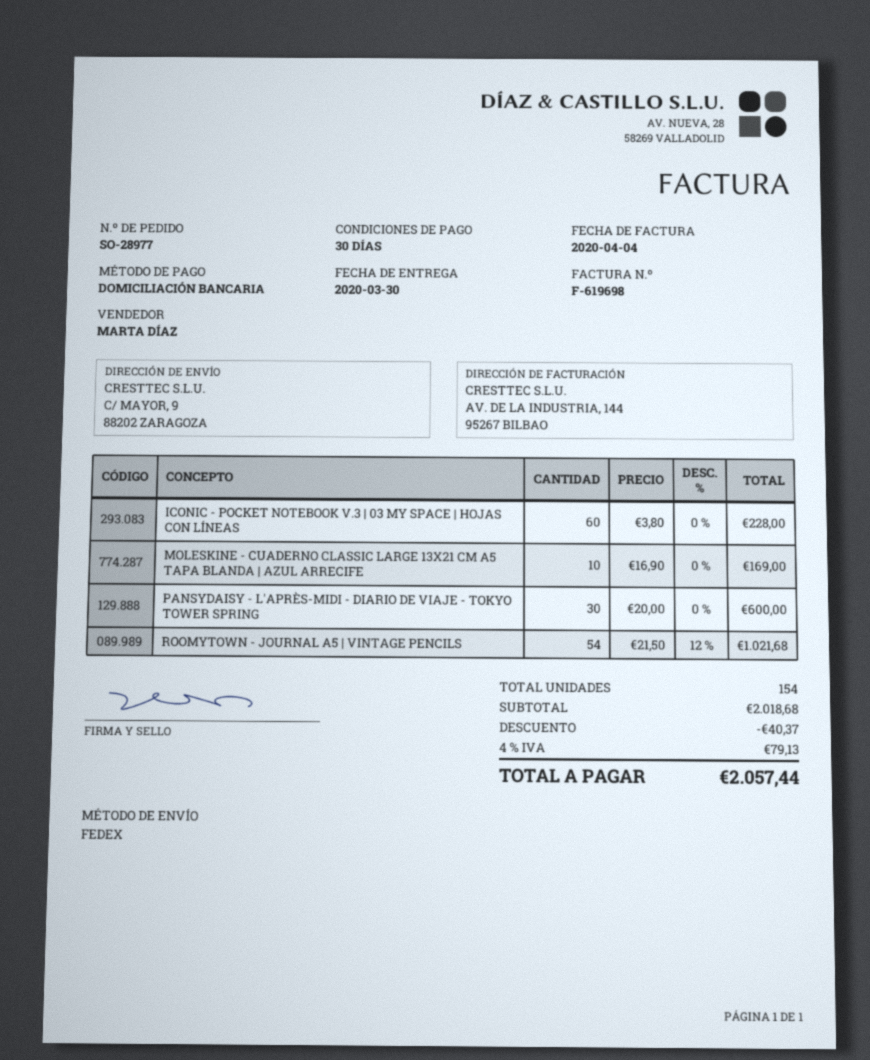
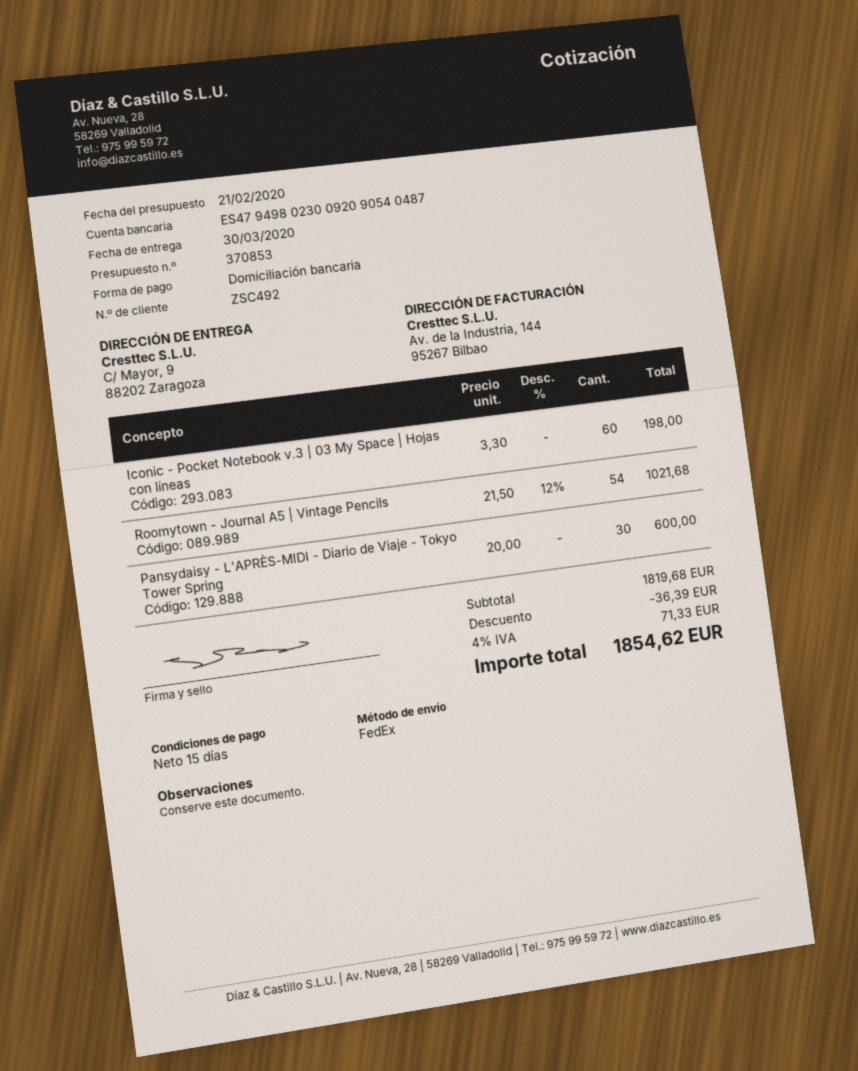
payment terms: 30 days -> 15 days
ICONIC - POCKET NOTEBOOK V.3 | 03 MY SPACE | HOJAS CON LÍNEAS: 60 x 3.80 = 228.00 -> 60 x 3.30 = 198.00
MOLESKINE - CUADERNO CLASSIC LARGE 13X21 CM A5 TAPA BLANDA | AZUL ARRECIFE: 10 x 16.90 = 169.00 -> none
subtotal: 2018.68 -> 1819.68
discount: 40.37 -> 36.39
tax: 4% = 79.13 -> 4% = 71.33
total: 2057.44 -> 1854.62

